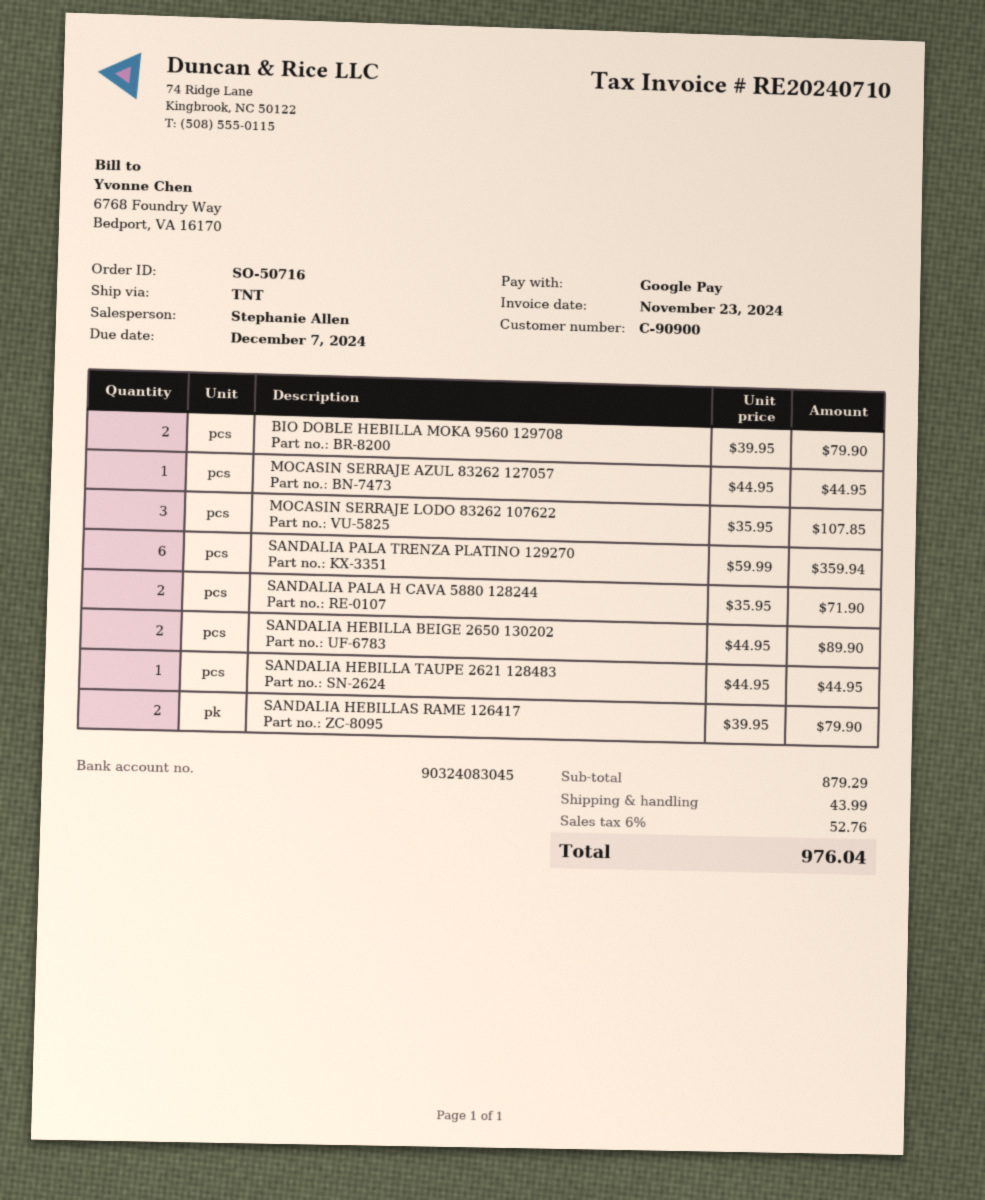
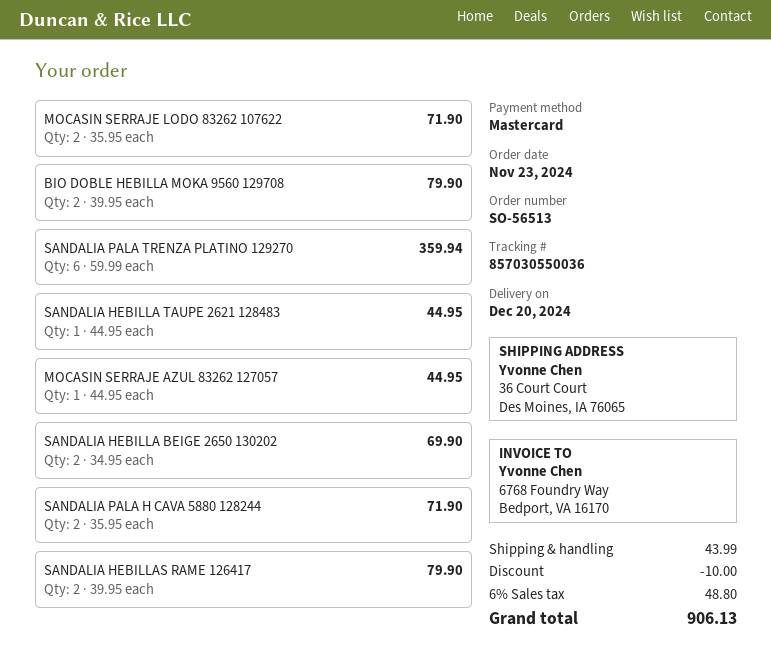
order number: SO-50716 -> SO-56513
payment method: Google Pay -> Mastercard
MOCASIN SERRAJE LODO 83262 107622: 3 x 35.95 = 107.85 -> 2 x 35.95 = 71.90
SANDALIA HEBILLA BEIGE 2650 130202: 2 x 44.95 = 89.90 -> 2 x 34.95 = 69.90
discount: none -> 10.00
tax: 6% = 52.76 -> 6% = 48.80
total: 976.04 -> 906.13

